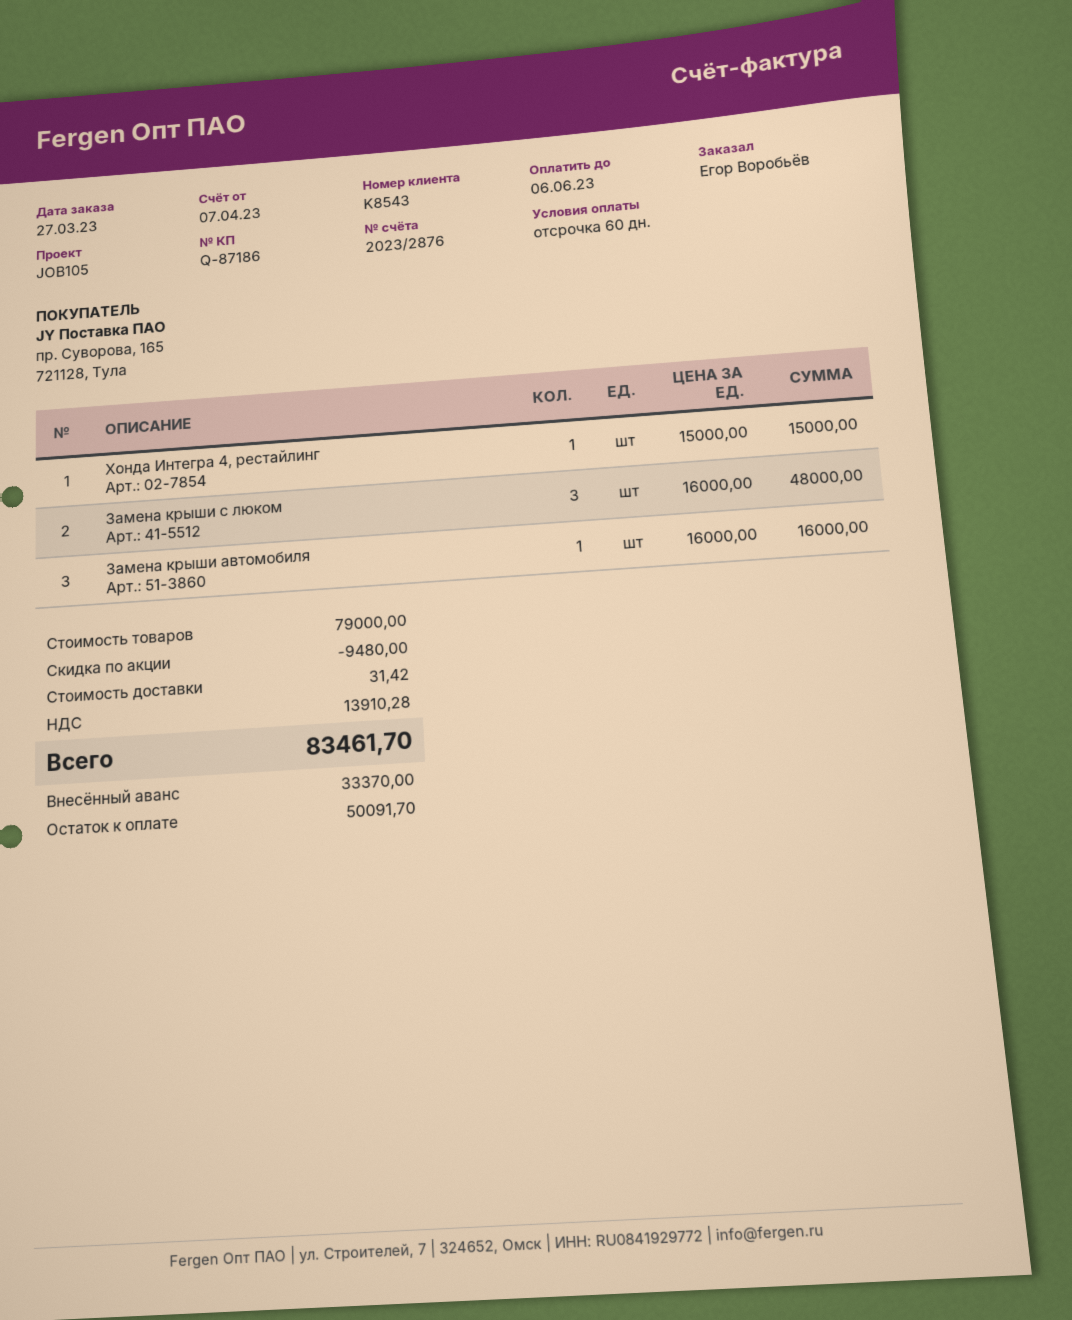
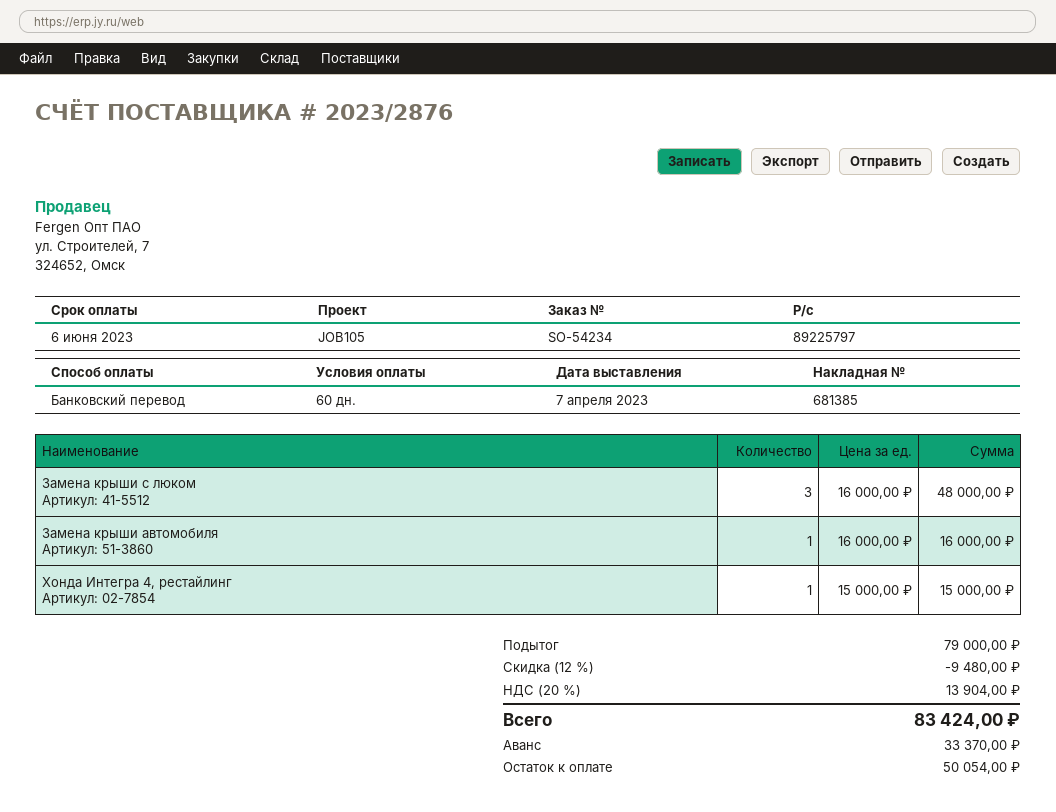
shipping: 31.42 -> none
tax: 13910.28 -> 13904.00
total: 83461.70 -> 83424.00
balance: 50091.70 -> 50054.00

